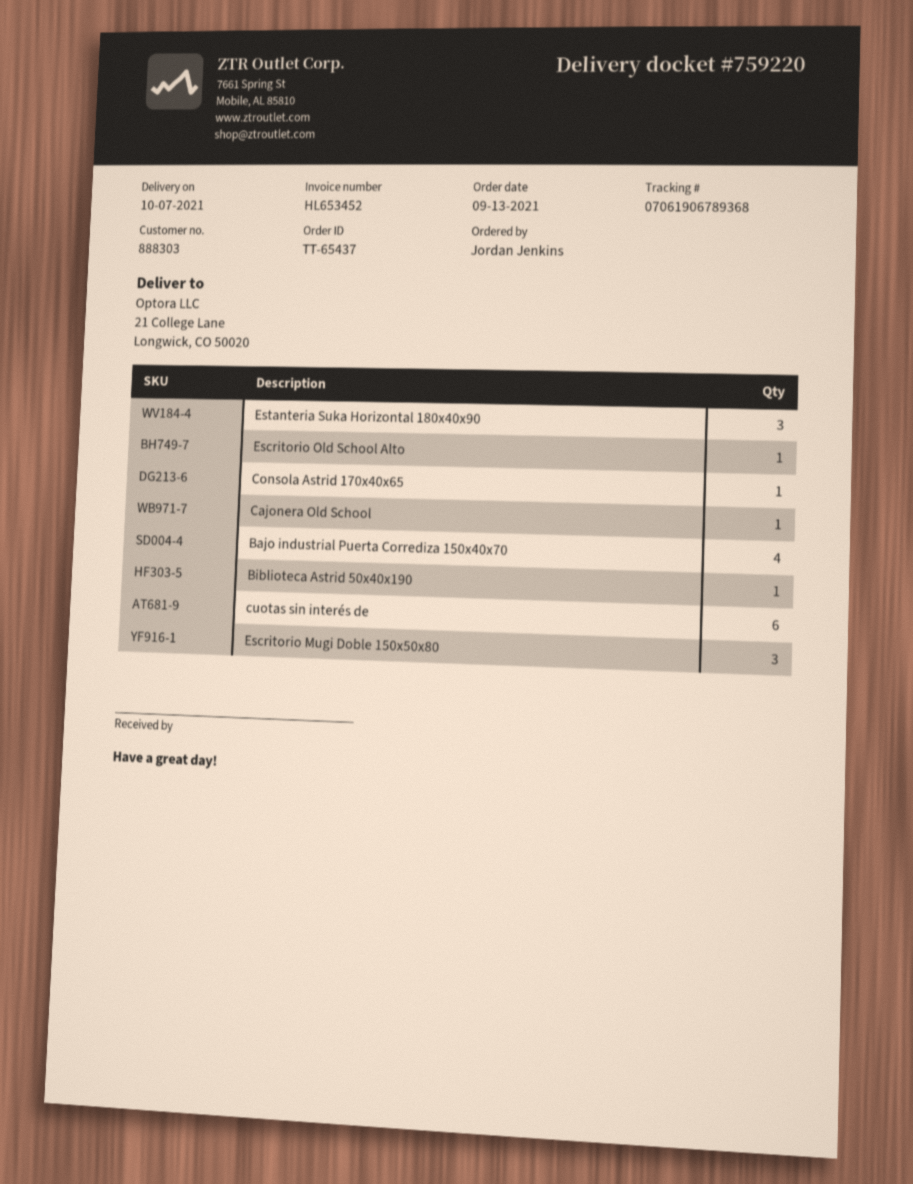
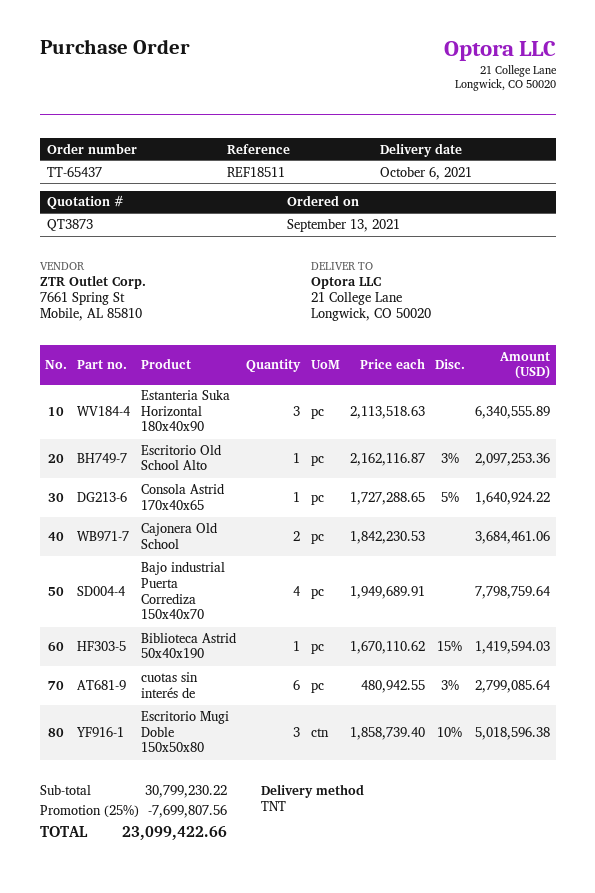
delivery date: 2021-10-07 -> 2021-10-06
Cajonera Old School: 1 -> 2

